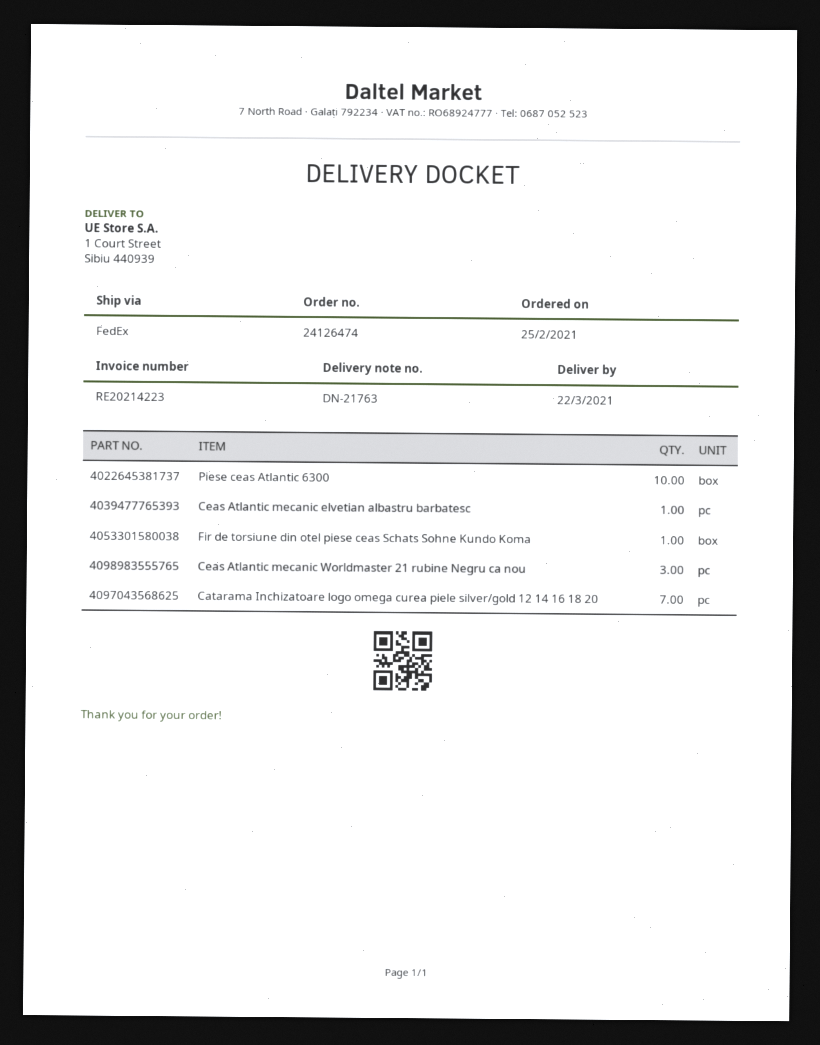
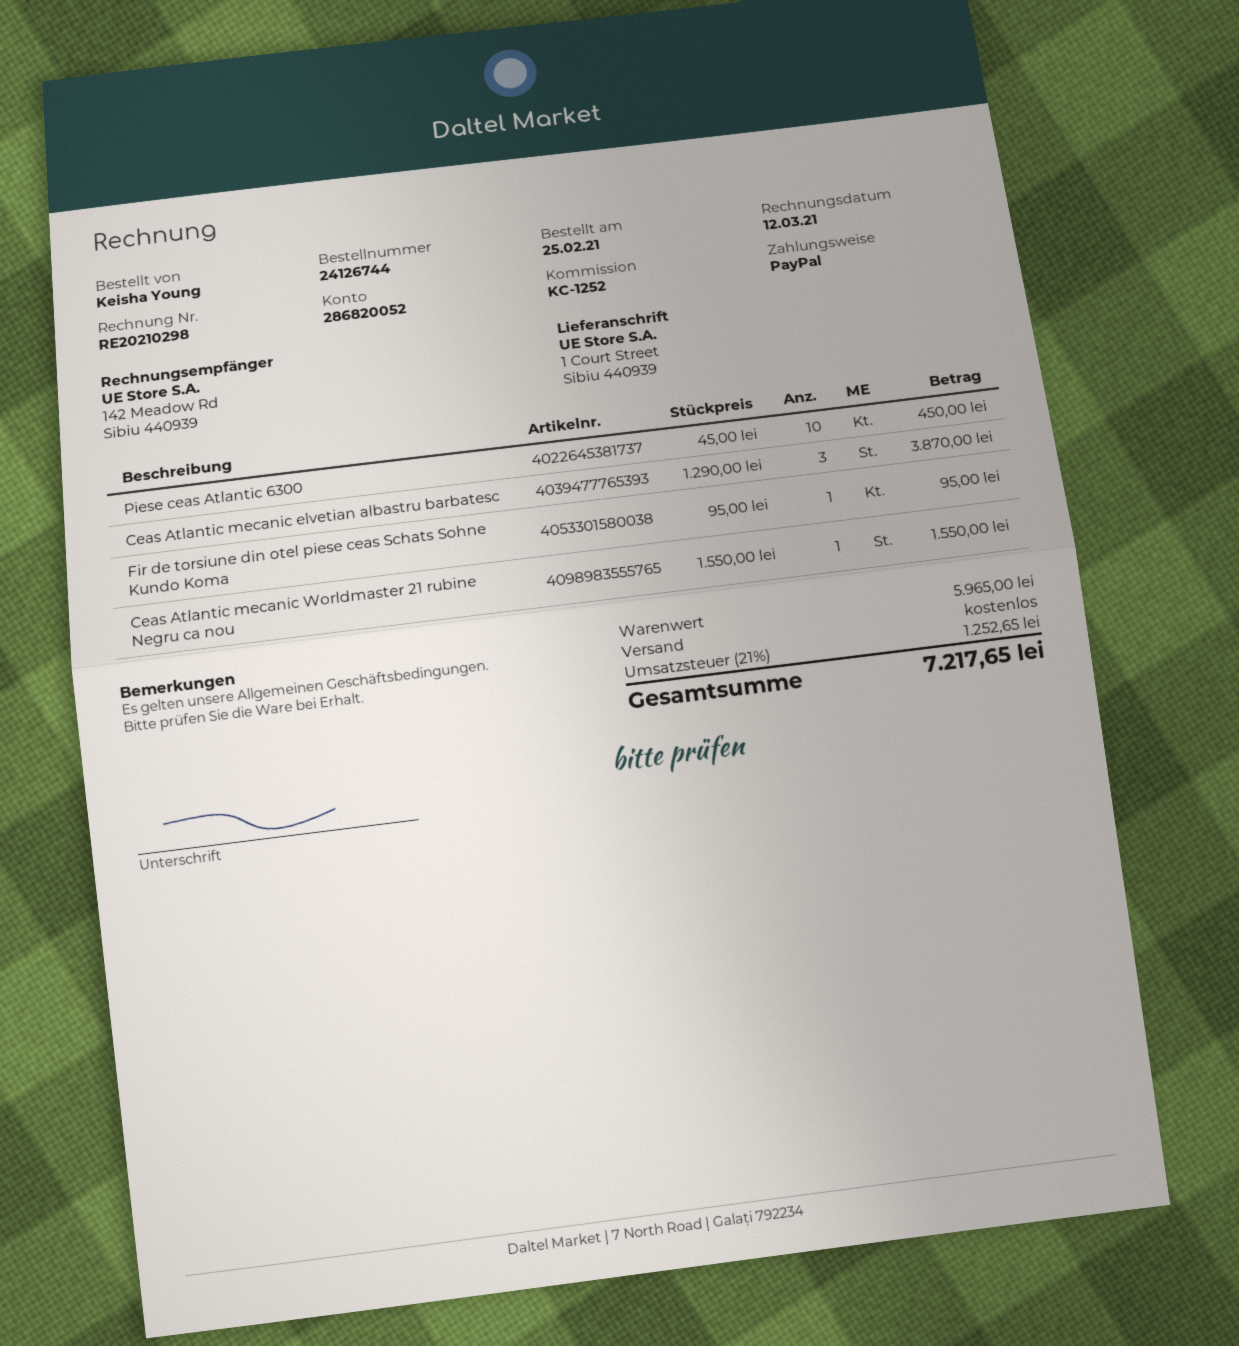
order number: 24126474 -> 24126744
invoice number: RE20214223 -> RE20210298
Ceas Atlantic mecanic elvetian albastru barbatesc: 1 -> 3
Ceas Atlantic mecanic Worldmaster 21 rubine Negru ca nou: 3 -> 1
Catarama Inchizatoare logo omega curea piele silver/gold 12 14 16 18 20: 7 -> none

